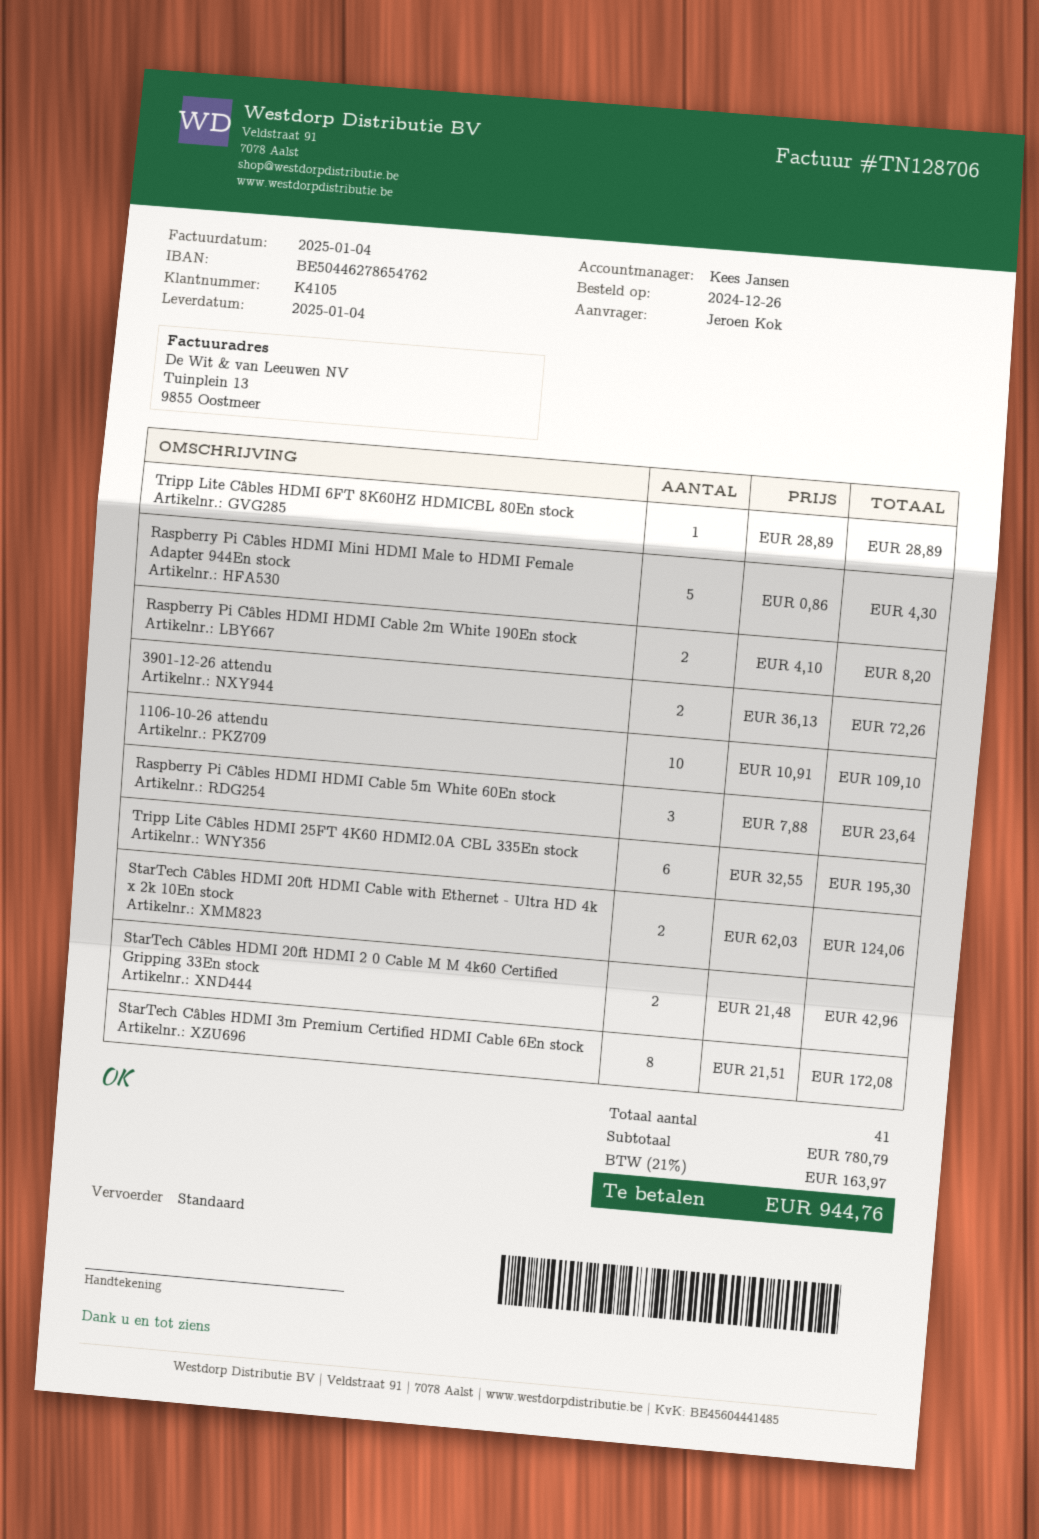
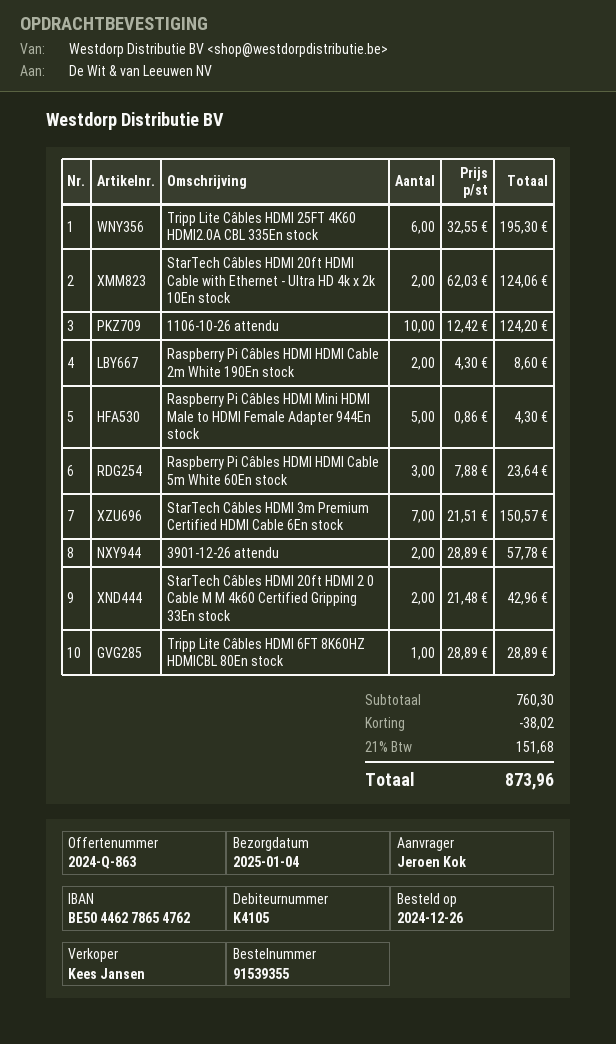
Raspberry Pi Câbles HDMI HDMI Cable 2m White 190En stock: 2 x 4.10 = 8.20 -> 2 x 4.30 = 8.60
3901-12-26 attendu: 2 x 36.13 = 72.26 -> 2 x 28.89 = 57.78
1106-10-26 attendu: 10 x 10.91 = 109.10 -> 10 x 12.42 = 124.20
StarTech Câbles HDMI 3m Premium Certified HDMI Cable 6En stock: 8 x 21.51 = 172.08 -> 7 x 21.51 = 150.57
subtotal: 780.79 -> 760.30
discount: none -> 38.02
tax: 21% = 163.97 -> 21% = 151.68
total: 944.76 -> 873.96

